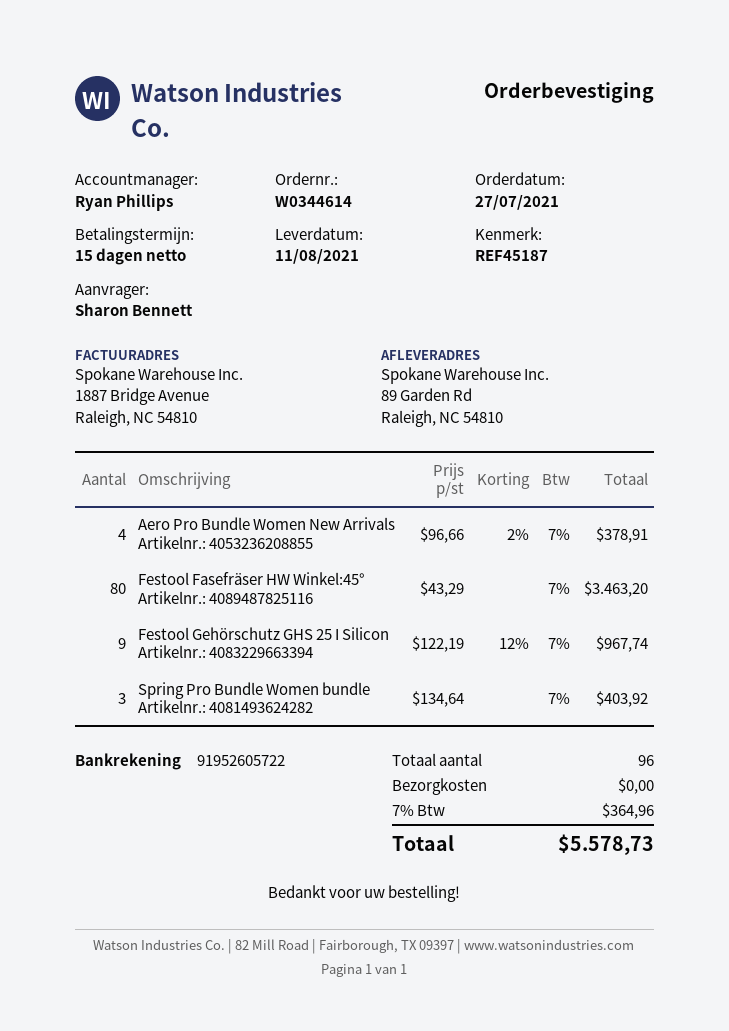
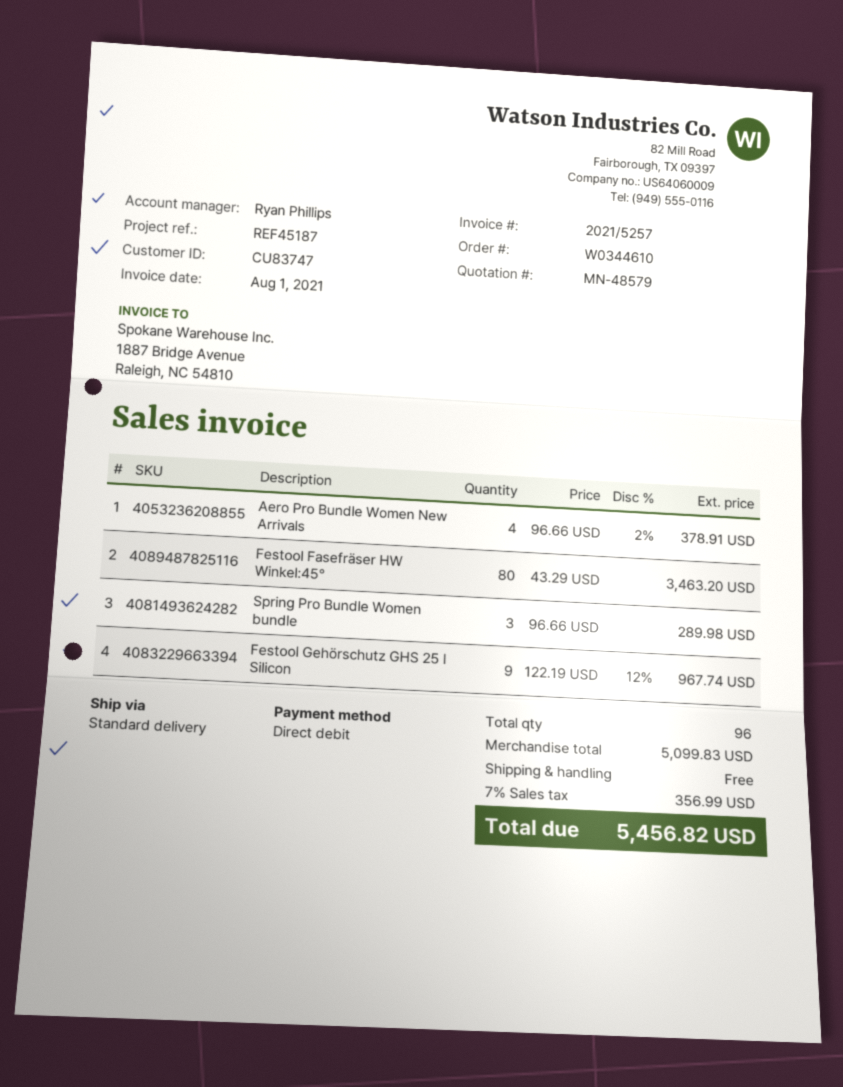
order number: W0344614 -> W0344610
Spring Pro Bundle Women bundle: 3 x 134.64 = 403.92 -> 3 x 96.66 = 289.98
tax: 7% = 364.96 -> 7% = 356.99
total: 5578.73 -> 5456.82

